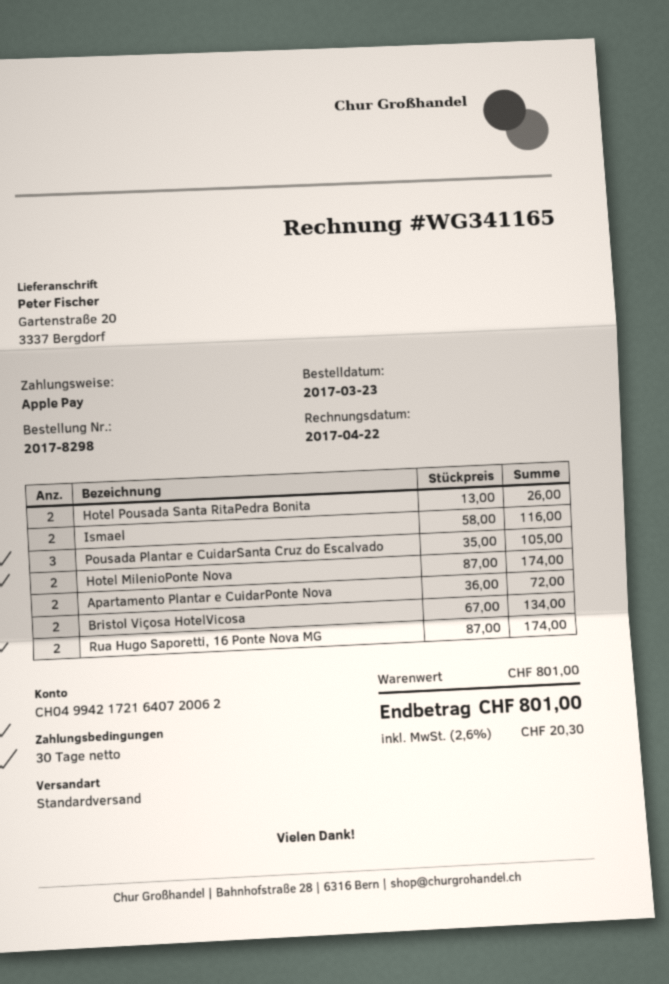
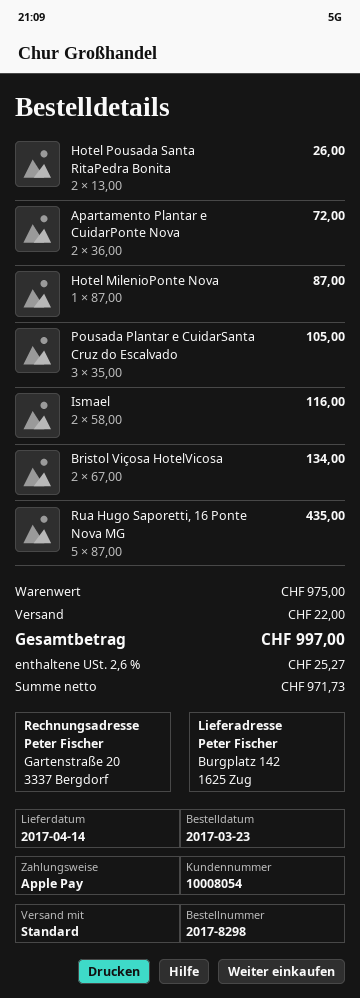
ship to: Gartenstraße 20, 3337 Bergdorf -> Burgplatz 142, 1625 Zug
Hotel MilenioPonte Nova: 2 x 87.00 = 174.00 -> 1 x 87.00 = 87.00
Rua Hugo Saporetti, 16 Ponte Nova MG: 2 x 87.00 = 174.00 -> 5 x 87.00 = 435.00
subtotal: 801.00 -> 975.00
shipping: none -> 22.00
tax: 2.6% = 20.30 -> 2.6% = 25.27
total: 801.00 -> 997.00

